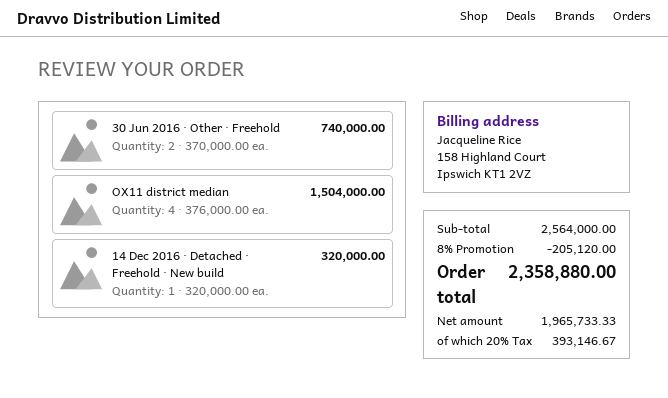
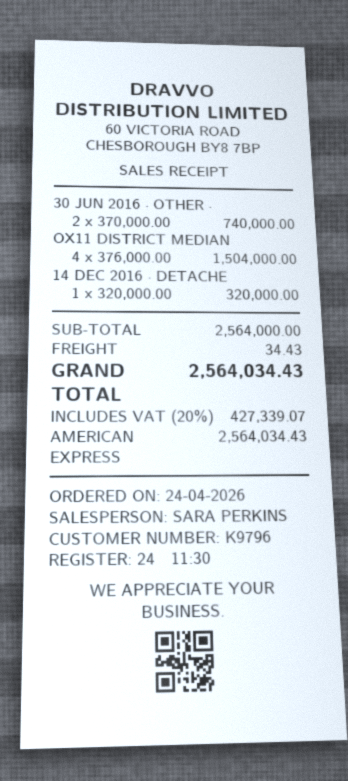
discount: 8% = 205120.00 -> none
shipping: none -> 34.43
tax: 20% = 393146.67 -> 20% = 427339.07
total: 2358880.00 -> 2564034.43

